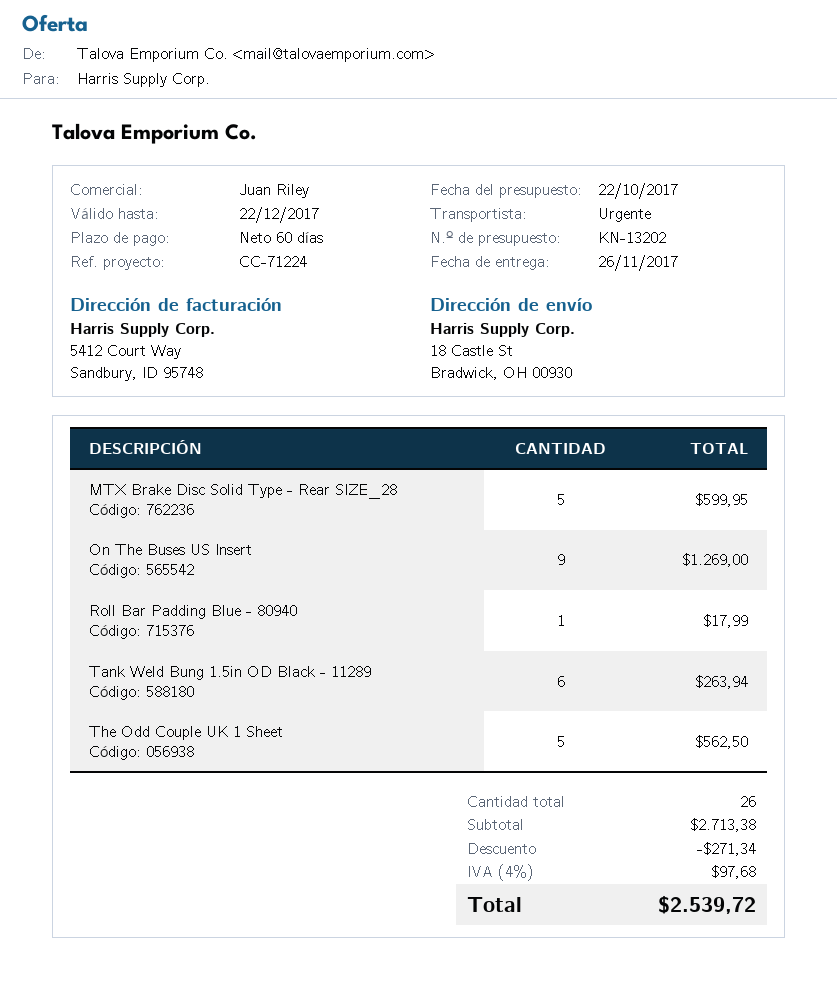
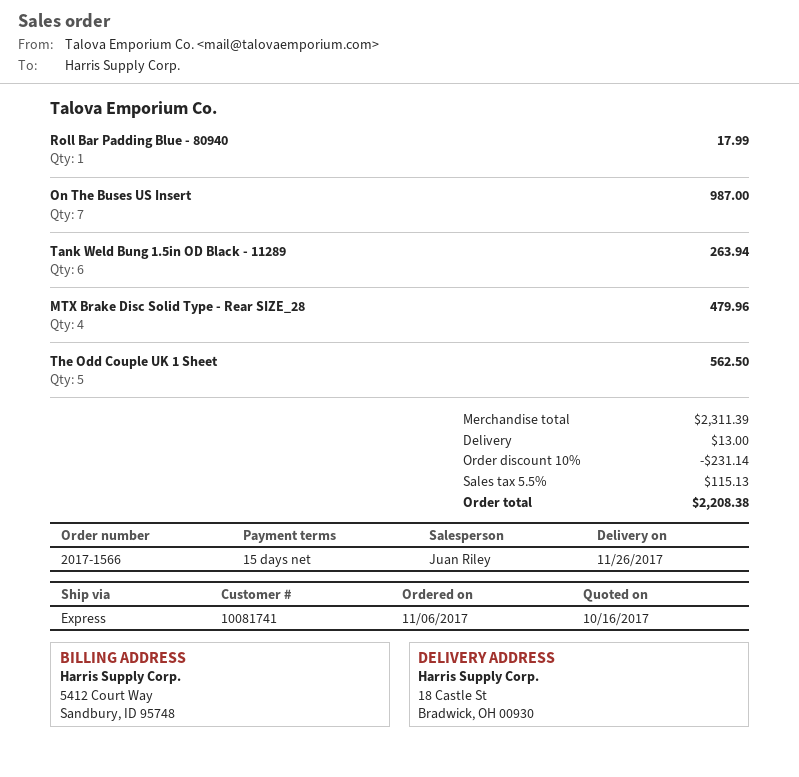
quote date: 2017-10-22 -> 2017-10-16
payment terms: 60 days -> 15 days
MTX Brake Disc Solid Type - Rear SIZE_28: 5 for 599.95 -> 4 for 479.96
On The Buses US Insert: 9 for 1269.00 -> 7 for 987.00
subtotal: 2713.38 -> 2311.39
discount: 271.34 -> 231.14
shipping: none -> 13.00
tax: 4% = 97.68 -> 5.5% = 115.13
total: 2539.72 -> 2208.38

